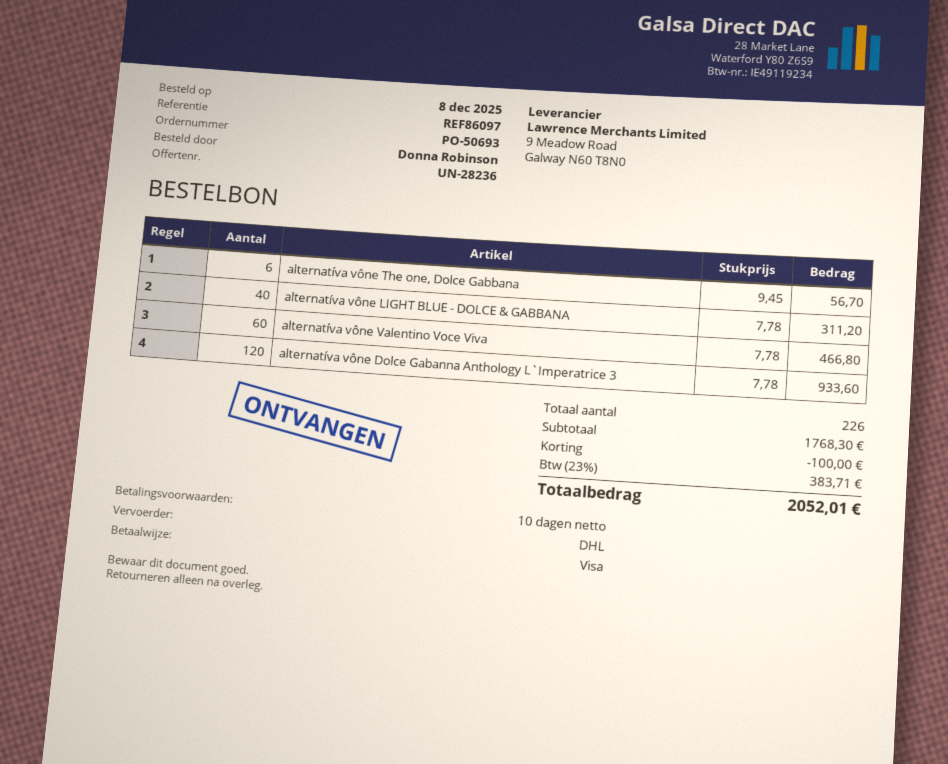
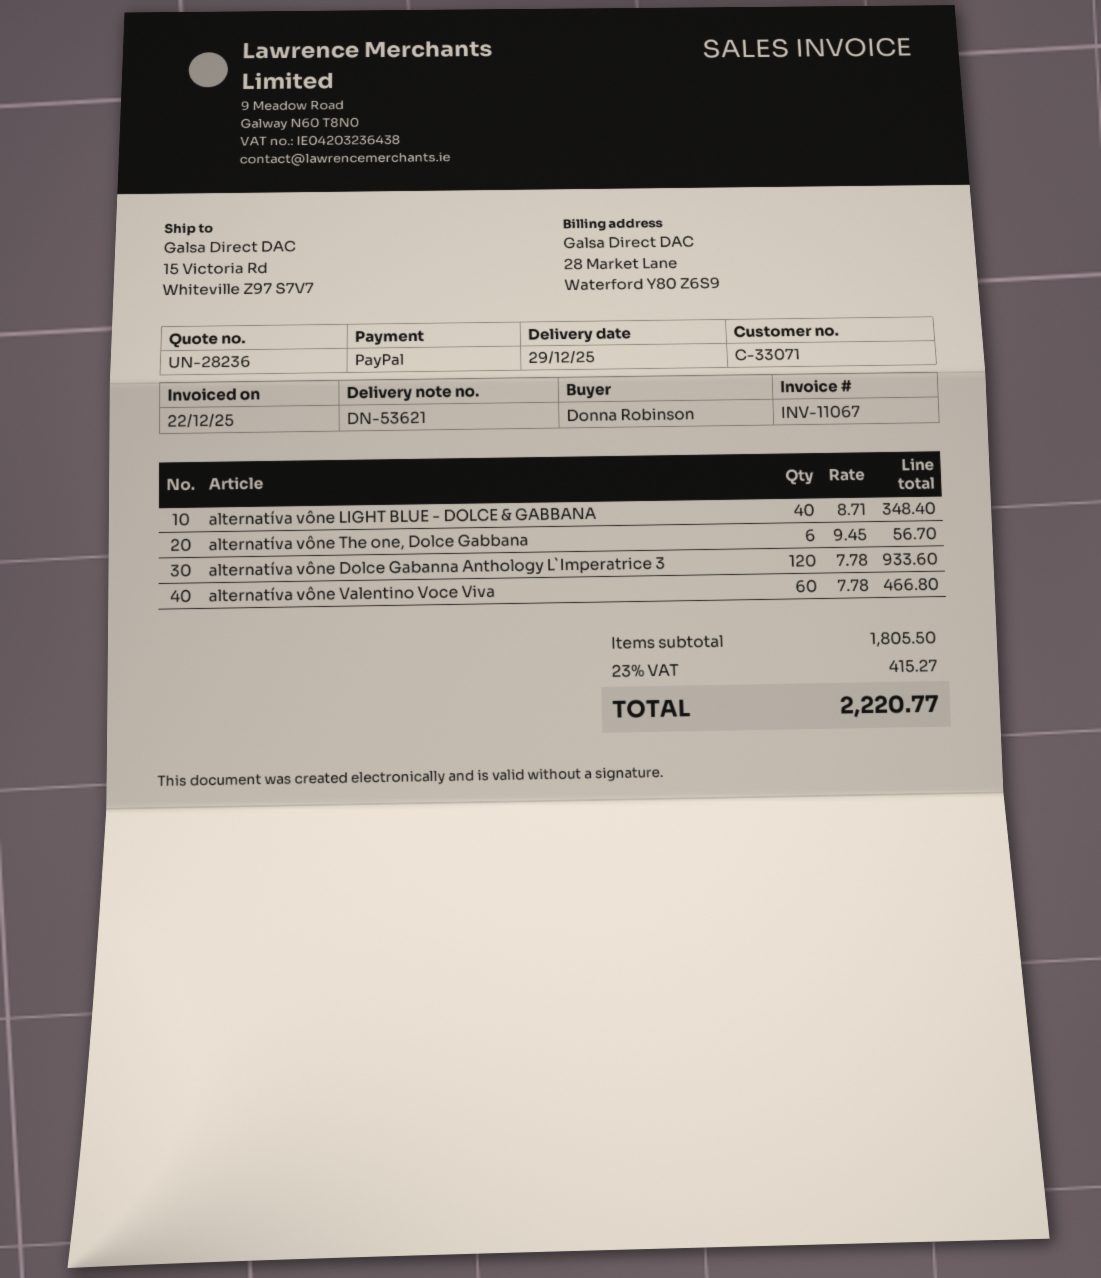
payment method: Visa -> PayPal
alternatíva vône LIGHT BLUE - DOLCE & GABBANA: 40 x 7.78 = 311.20 -> 40 x 8.71 = 348.40
subtotal: 1768.30 -> 1805.50
discount: 100.00 -> none
tax: 23% = 383.71 -> 23% = 415.27
total: 2052.01 -> 2220.77

